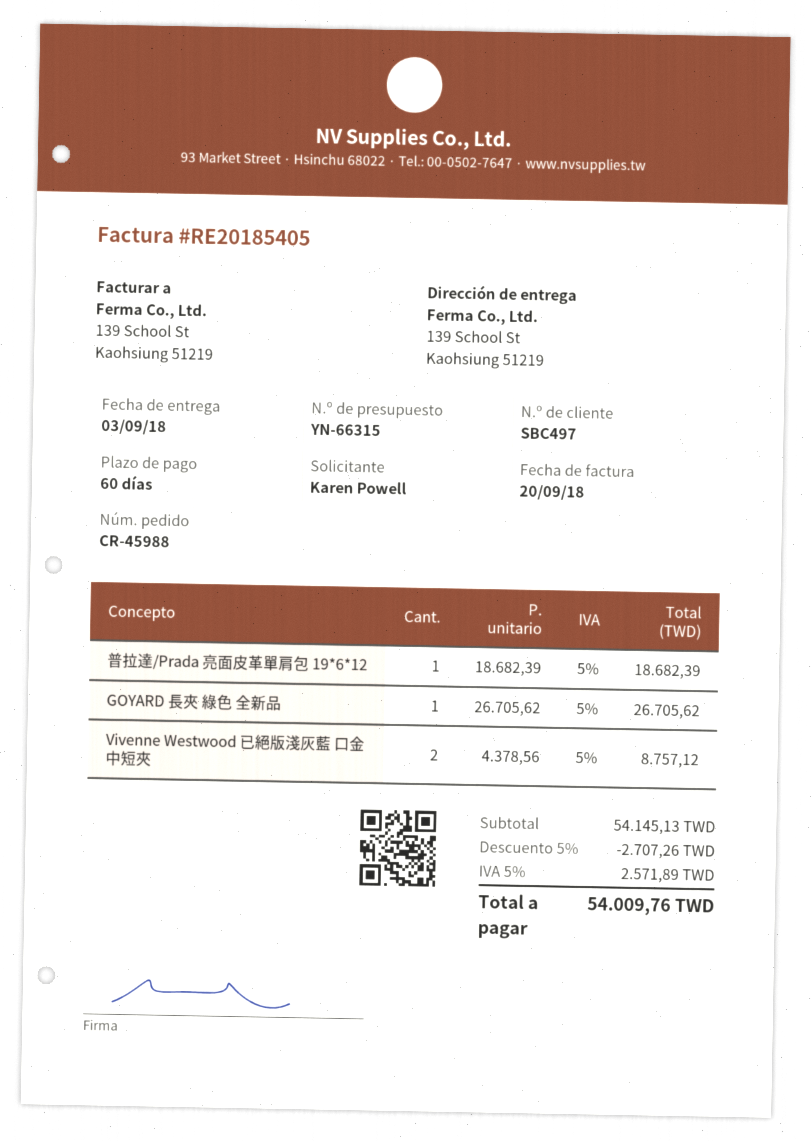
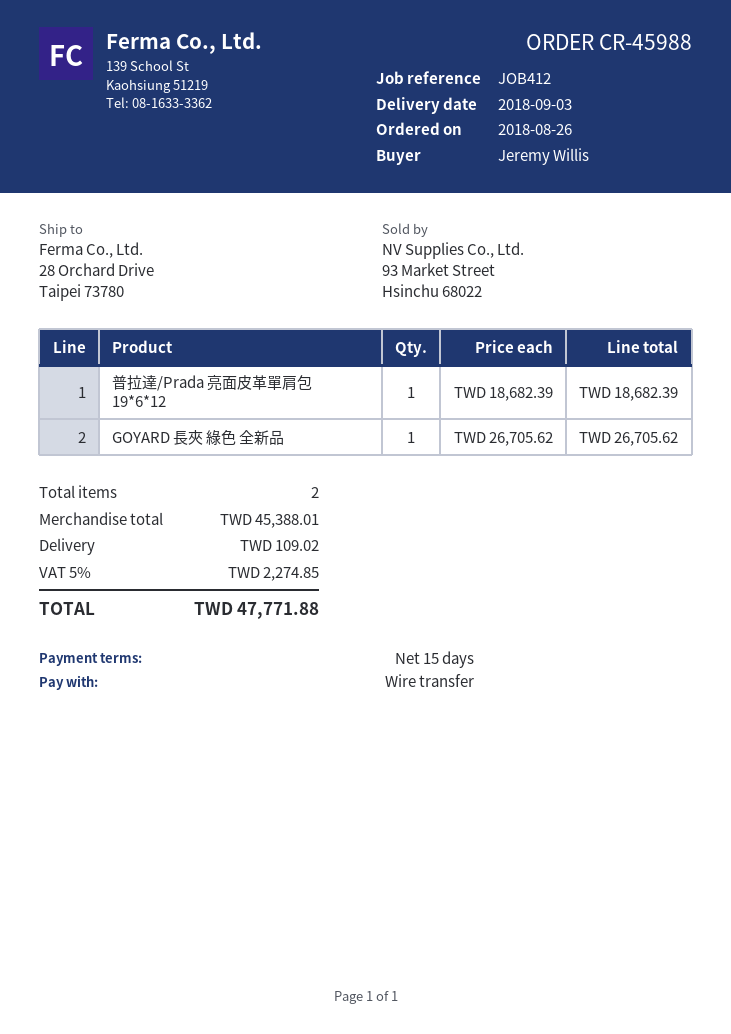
payment terms: 60 days -> 15 days
ordered by: Karen Powell -> Jeremy Willis
ship to: 139 School St, Kaohsiung 51219 -> 28 Orchard Drive, Taipei 73780
Vivenne Westwood 已絕版淺灰藍 口金中短夾: 2 x 4378.56 = 8757.12 -> none
subtotal: 54145.13 -> 45388.01
discount: 5% = 2707.26 -> none
shipping: none -> 109.02
tax: 5% = 2571.89 -> 5% = 2274.85
total: 54009.76 -> 47771.88

